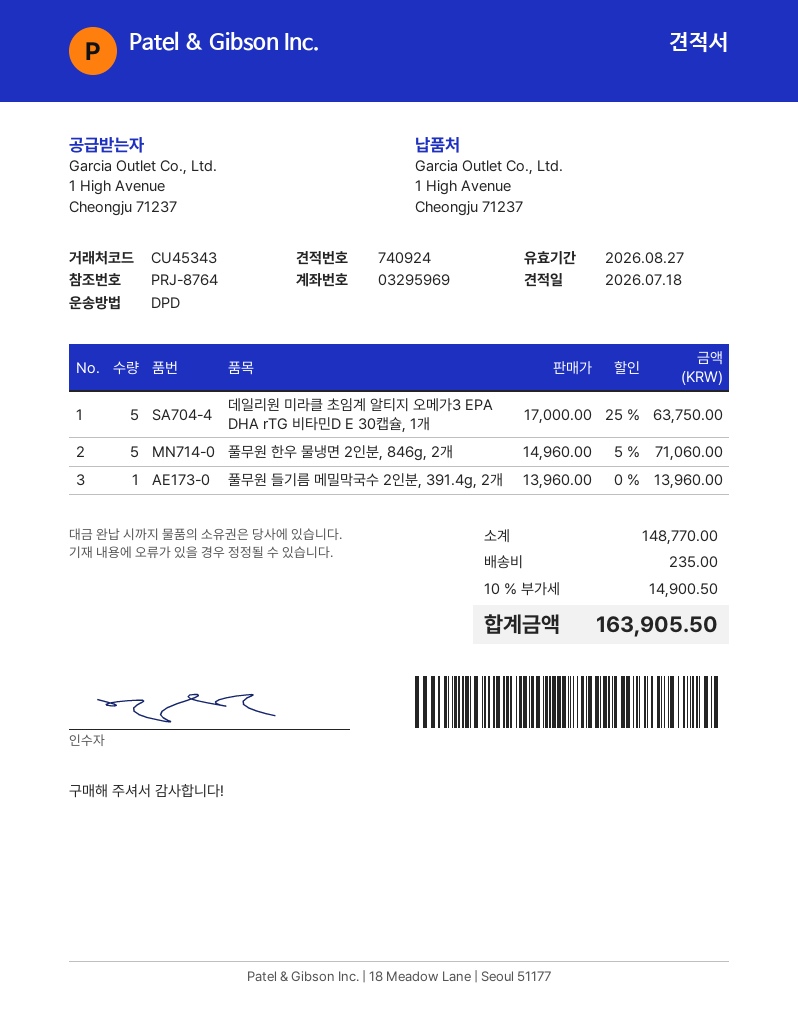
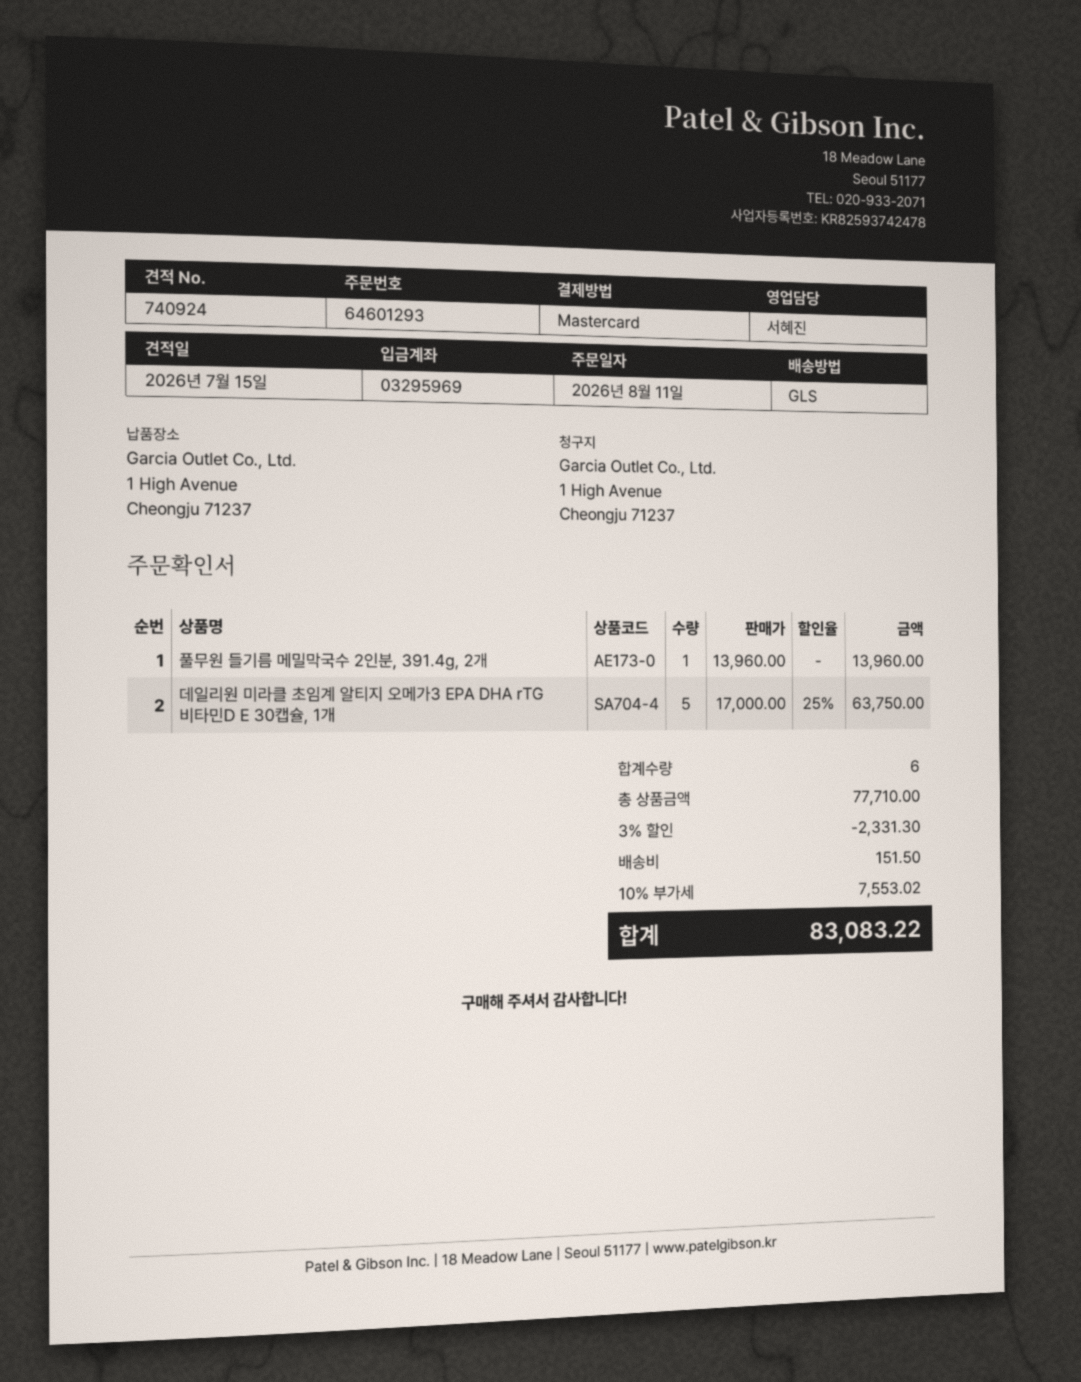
quote date: 2026-07-18 -> 2026-07-15
shipping method: DPD -> GLS
풀무원 한우 물냉면 2인분, 846g, 2개: 5 x 14960.00 - 5% = 71060.00 -> none
subtotal: 148770.00 -> 77710.00
discount: none -> 3% = 2331.30
shipping: 235.00 -> 151.50
tax: 10% = 14900.50 -> 10% = 7553.02
total: 163905.50 -> 83083.22

